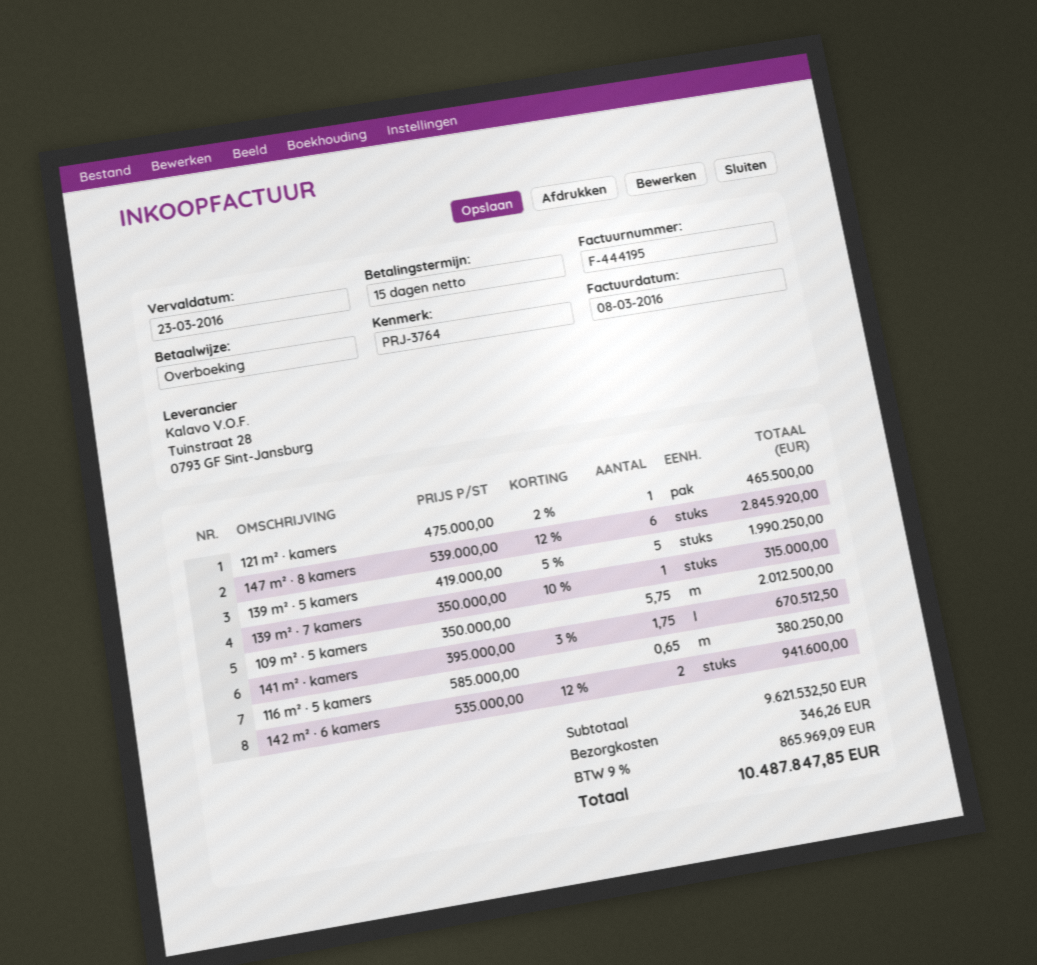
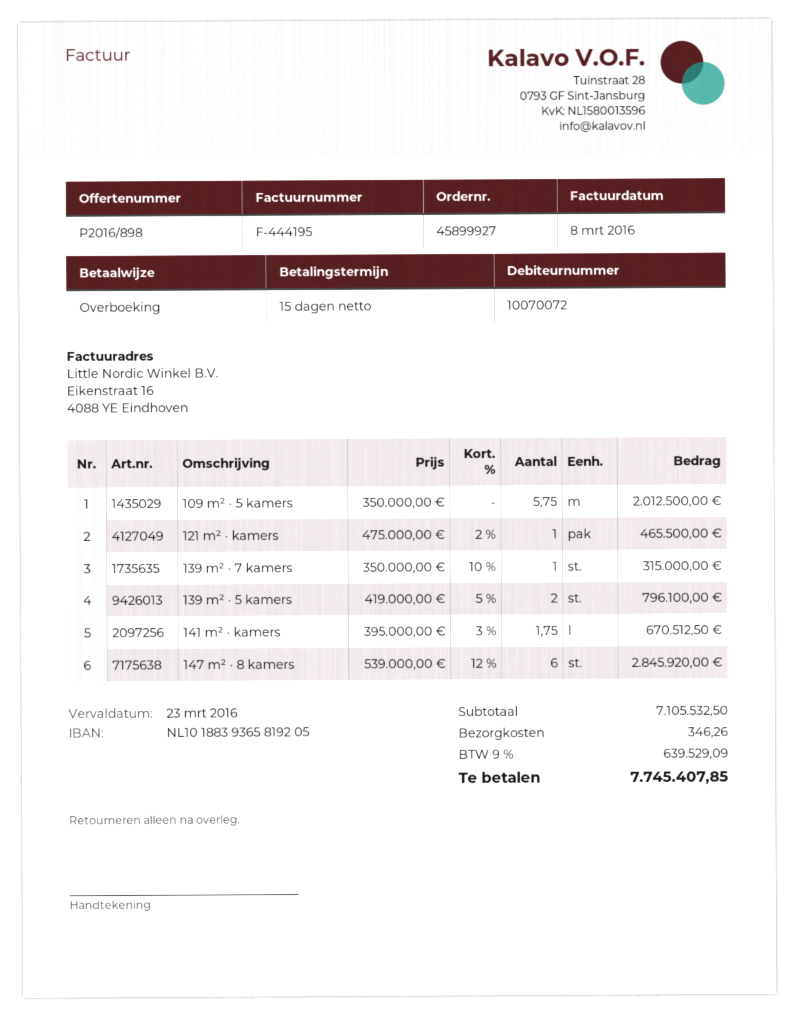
139 m² · 5 kamers: 5 x 419000.00 - 5% = 1990250.00 -> 2 x 419000.00 - 5% = 796100.00
116 m² · 5 kamers: 0.65 x 585000.00 = 380250.00 -> none
142 m² · 6 kamers: 2 x 535000.00 - 12% = 941600.00 -> none
subtotal: 9621532.50 -> 7105532.50
tax: 9% = 865969.09 -> 9% = 639529.09
total: 10487847.85 -> 7745407.85

